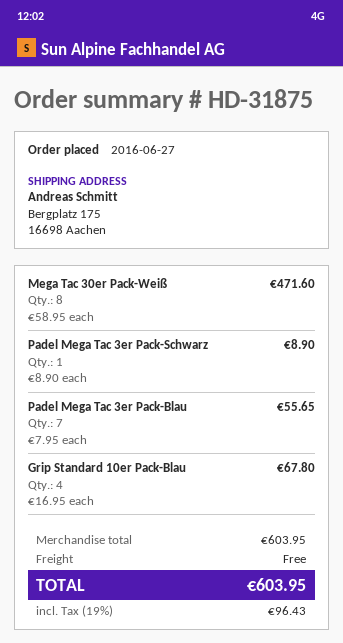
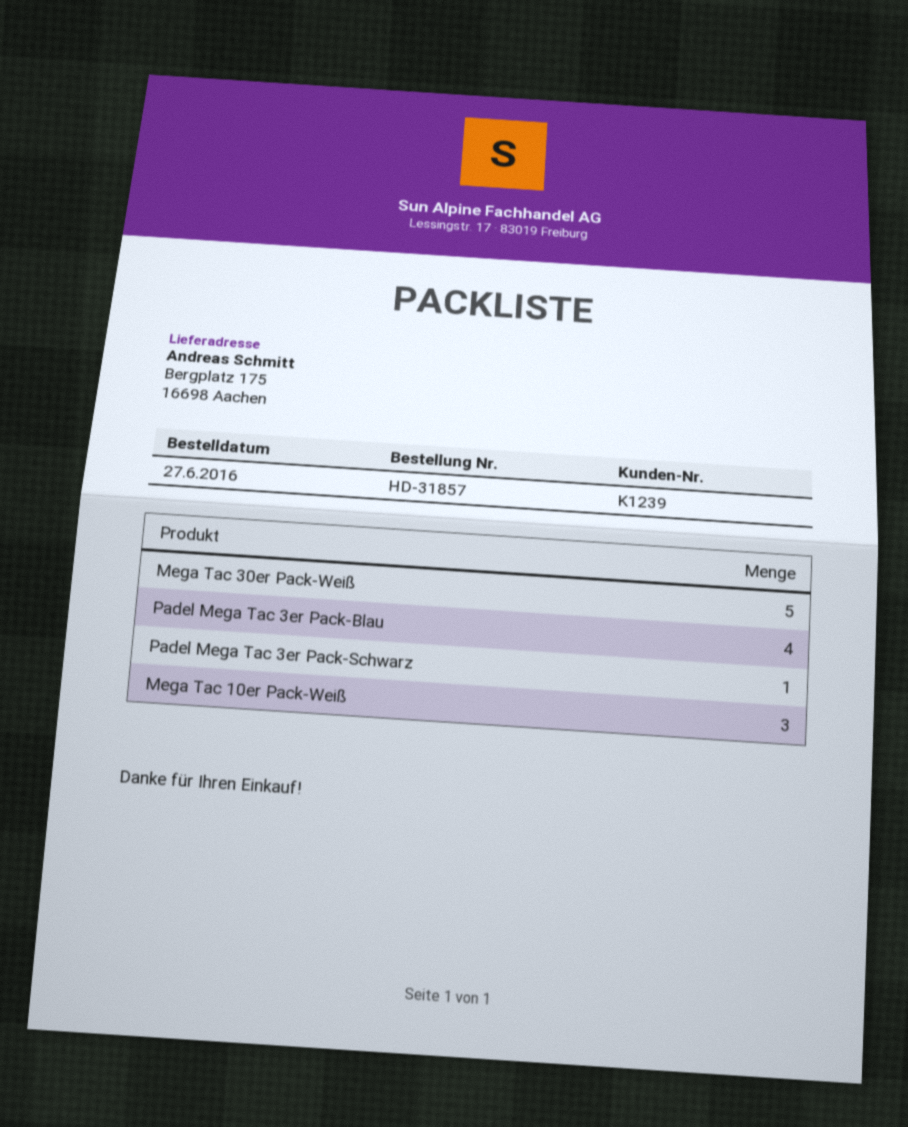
order number: HD-31875 -> HD-31857
Mega Tac 30er Pack-Weiß: 8 -> 5
Padel Mega Tac 3er Pack-Blau: 7 -> 4
Grip Standard 10er Pack-Blau: 4 -> none
Mega Tac 10er Pack-Weiß: none -> 3

